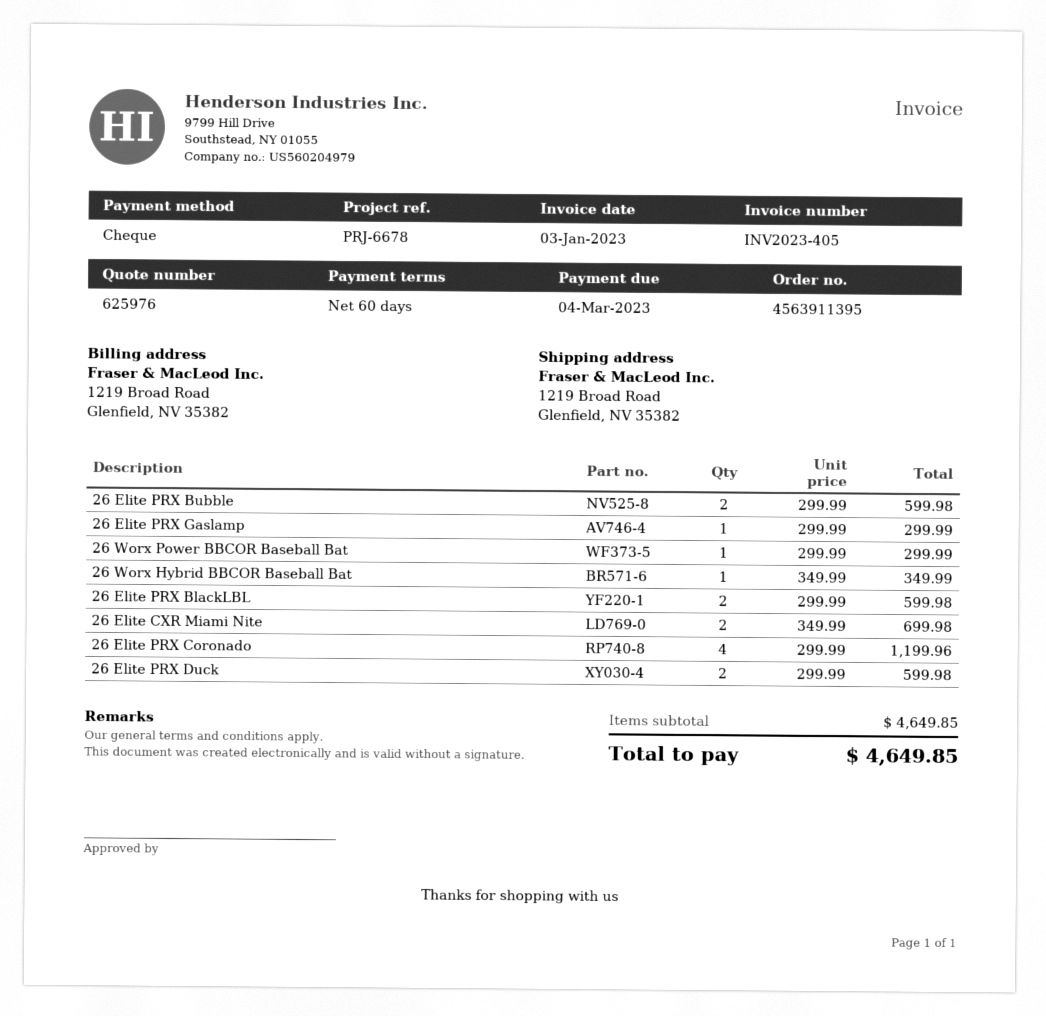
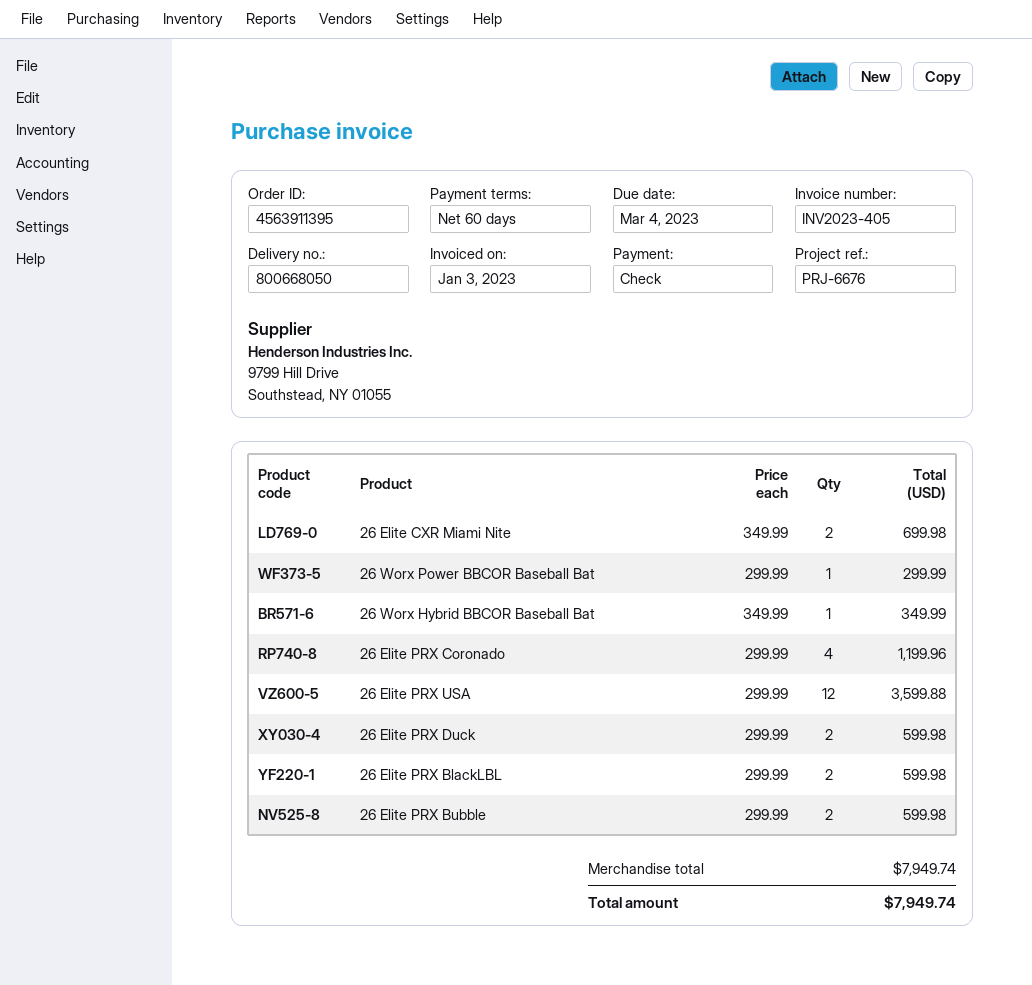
reference: PRJ-6678 -> PRJ-6676
26 Elite PRX Gaslamp: 1 x 299.99 = 299.99 -> none
26 Elite PRX USA: none -> 12 x 299.99 = 3599.88
subtotal: 4649.85 -> 7949.74
total: 4649.85 -> 7949.74

